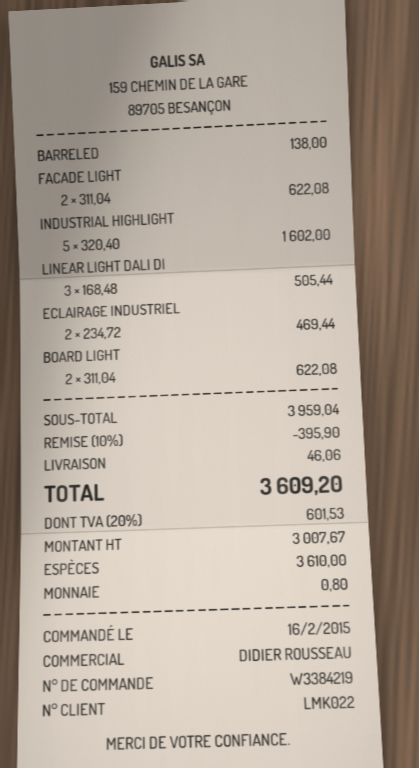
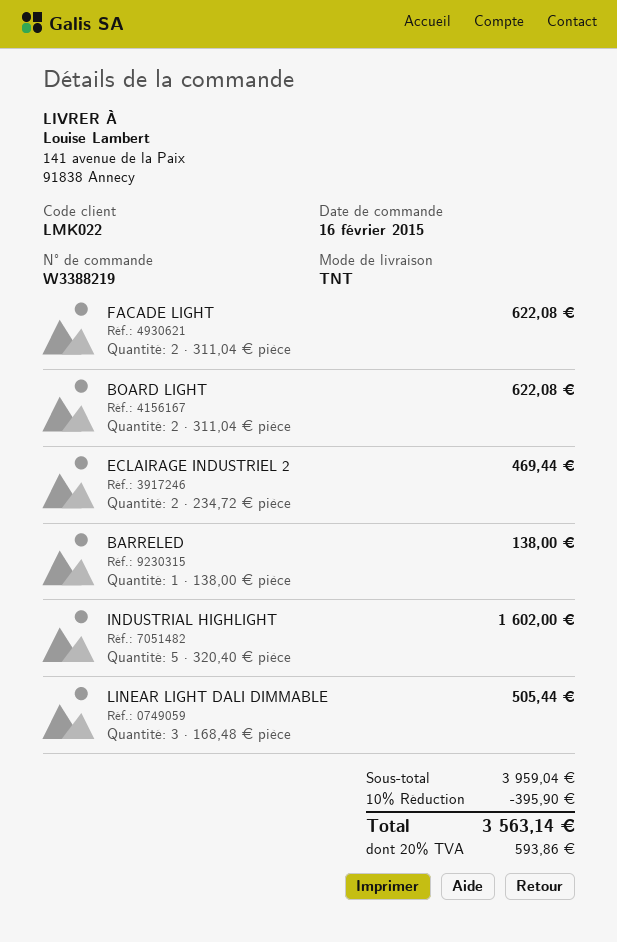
order number: W3384219 -> W3388219
shipping: 46.06 -> none
tax: 20% = 601.53 -> 20% = 593.86
total: 3609.20 -> 3563.14

